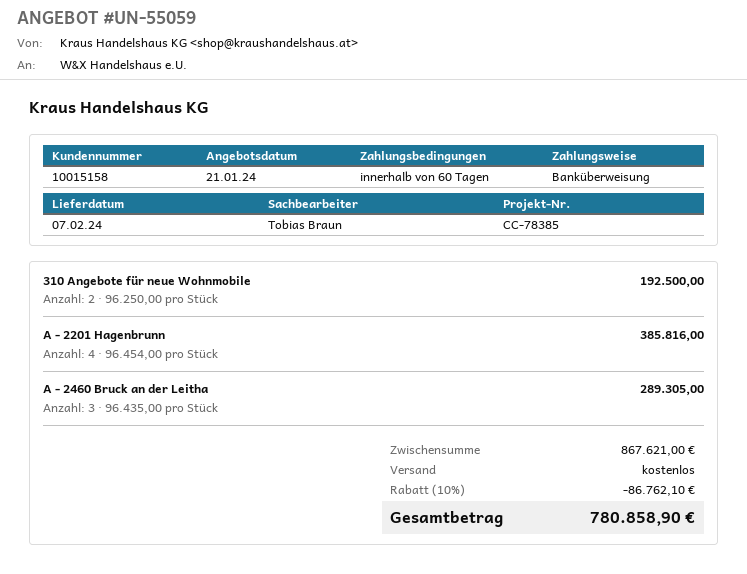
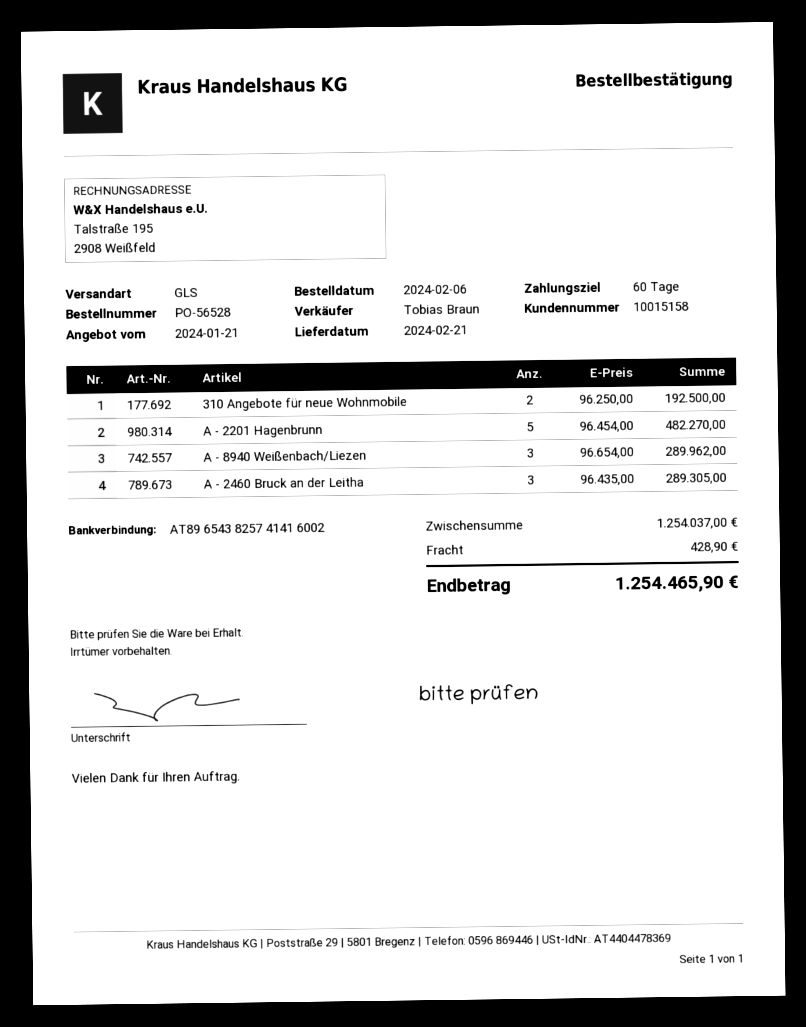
delivery date: 2024-02-07 -> 2024-02-21
A - 2201 Hagenbrunn: 4 x 96454.00 = 385816.00 -> 5 x 96454.00 = 482270.00
A - 8940 Weißenbach/Liezen: none -> 3 x 96654.00 = 289962.00
subtotal: 867621.00 -> 1254037.00
discount: 10% = 86762.10 -> none
shipping: 0.00 -> 428.90
total: 780858.90 -> 1254465.90

